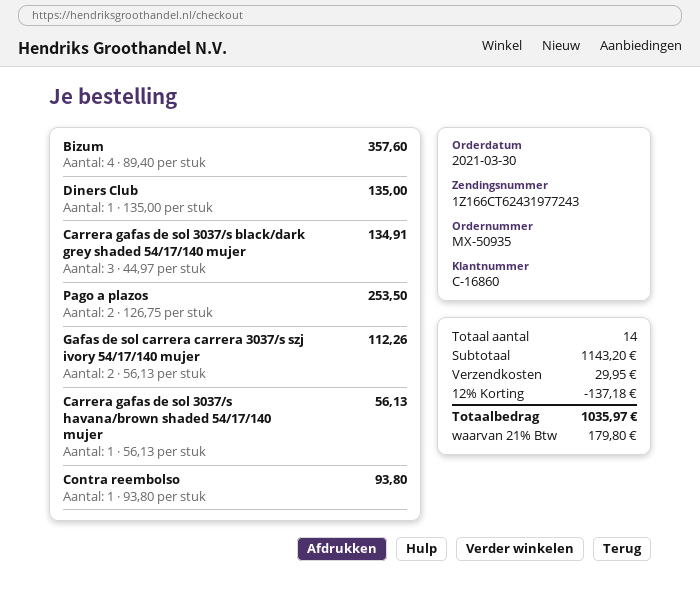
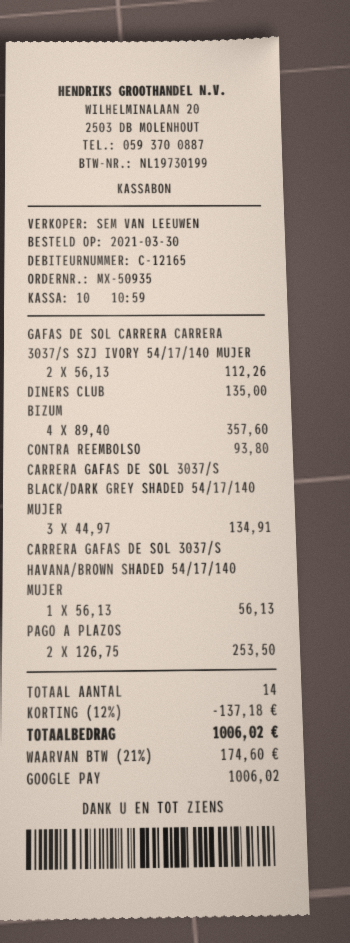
customer number: C-16860 -> C-12165
shipping: 29.95 -> none
tax: 21% = 179.80 -> 21% = 174.60
total: 1035.97 -> 1006.02

